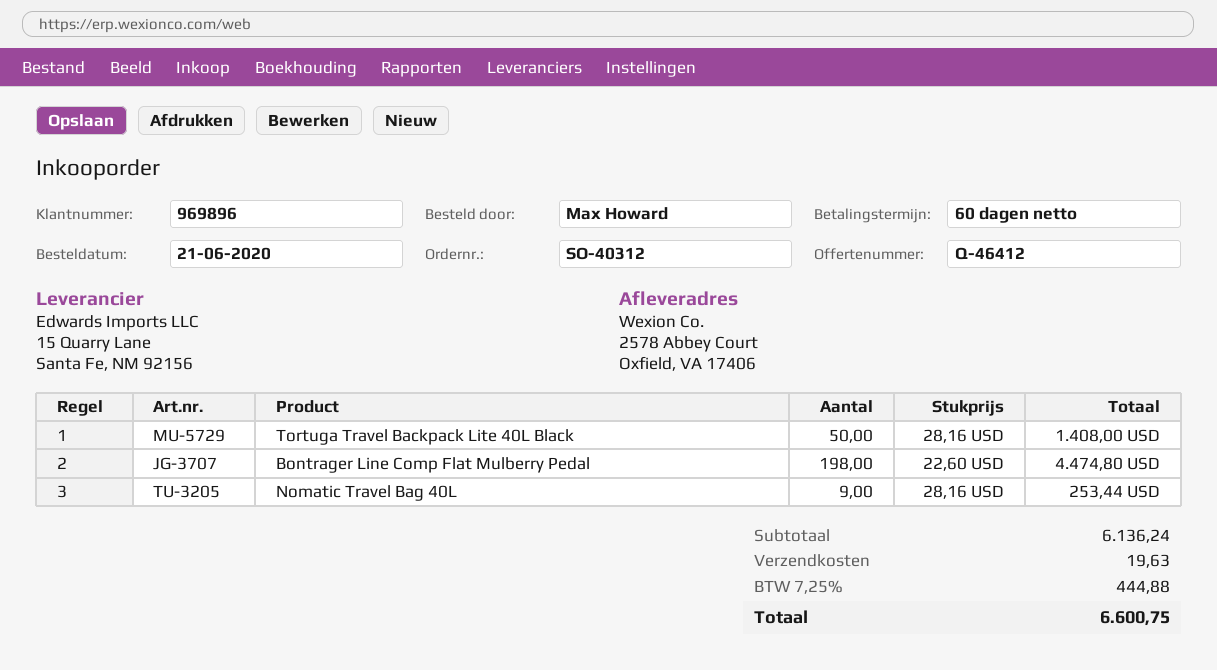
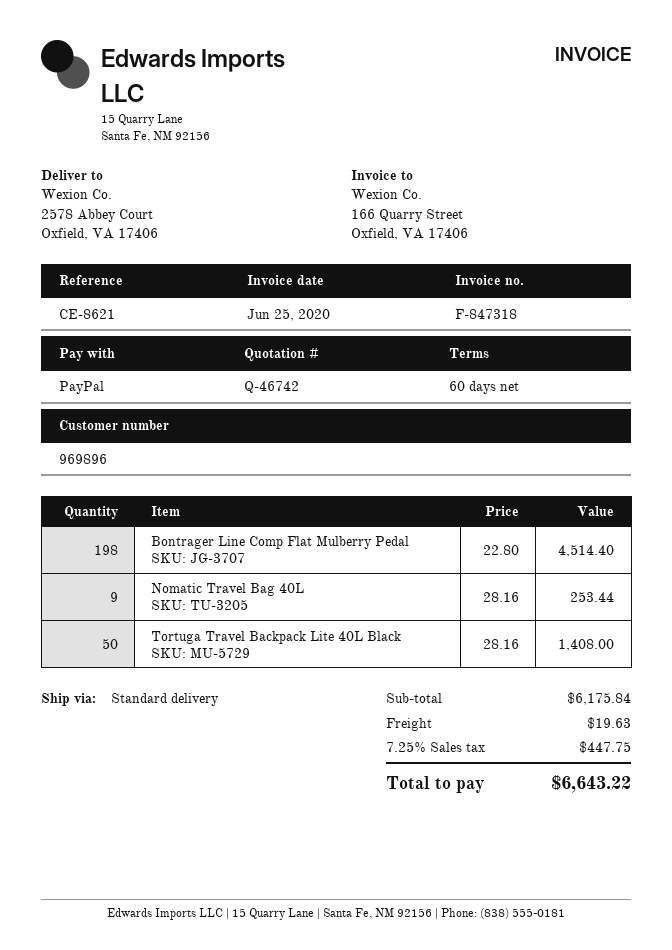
quote number: Q-46412 -> Q-46742
Bontrager Line Comp Flat Mulberry Pedal: 198 x 22.60 = 4474.80 -> 198 x 22.80 = 4514.40
subtotal: 6136.24 -> 6175.84
tax: 7.25% = 444.88 -> 7.25% = 447.75
total: 6600.75 -> 6643.22

